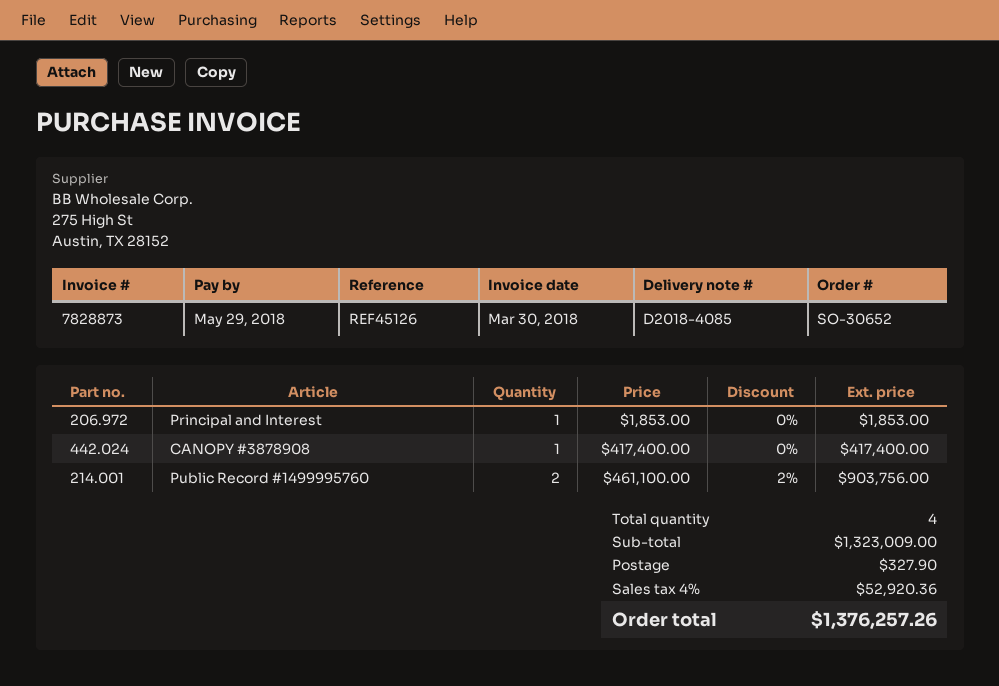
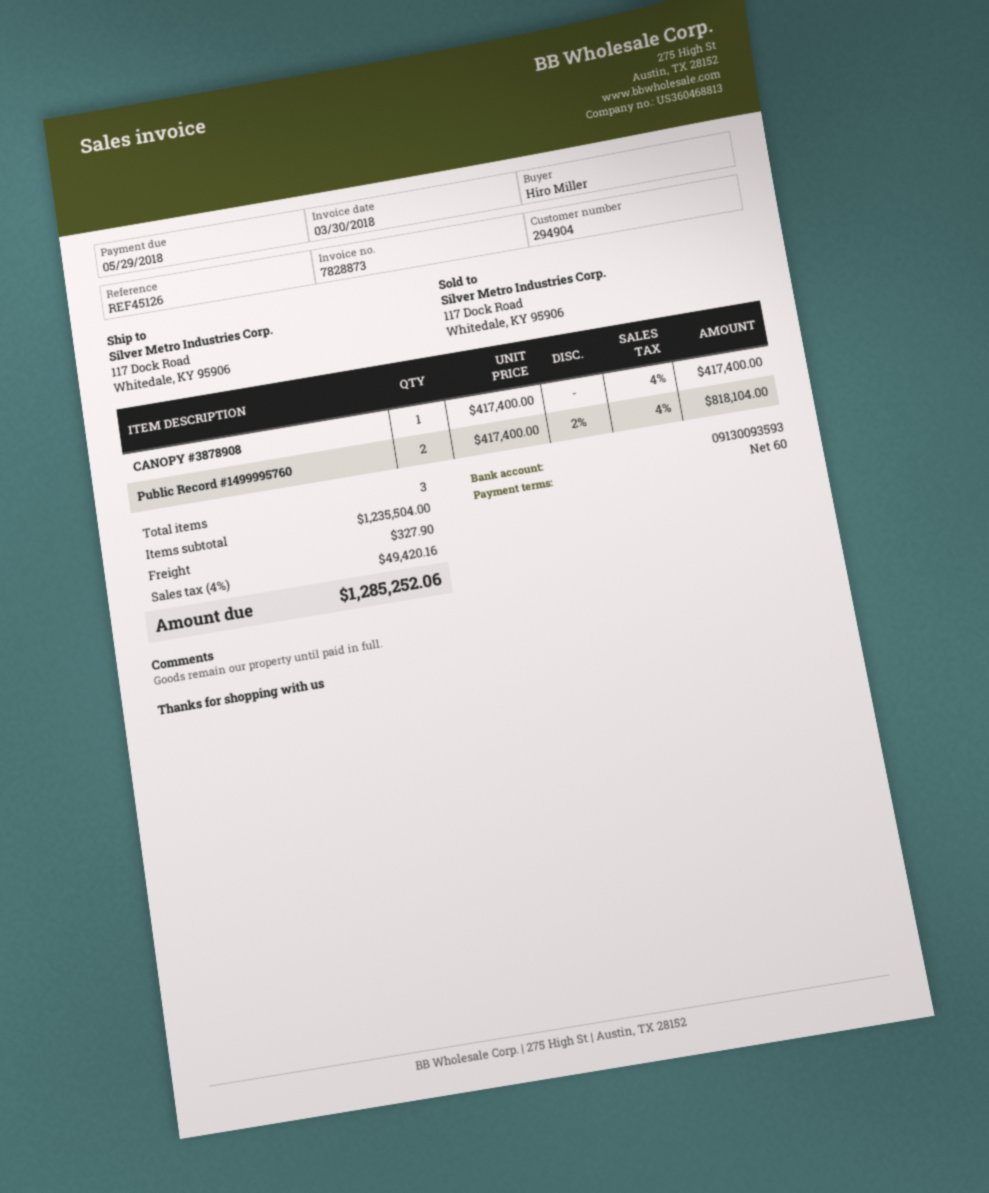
Principal and Interest: 1 x 1853.00 = 1853.00 -> none
Public Record #1499995760: 2 x 461100.00 - 2% = 903756.00 -> 2 x 417400.00 - 2% = 818104.00
total quantity: 4 -> 3
subtotal: 1323009.00 -> 1235504.00
tax: 4% = 52920.36 -> 4% = 49420.16
total: 1376257.26 -> 1285252.06

